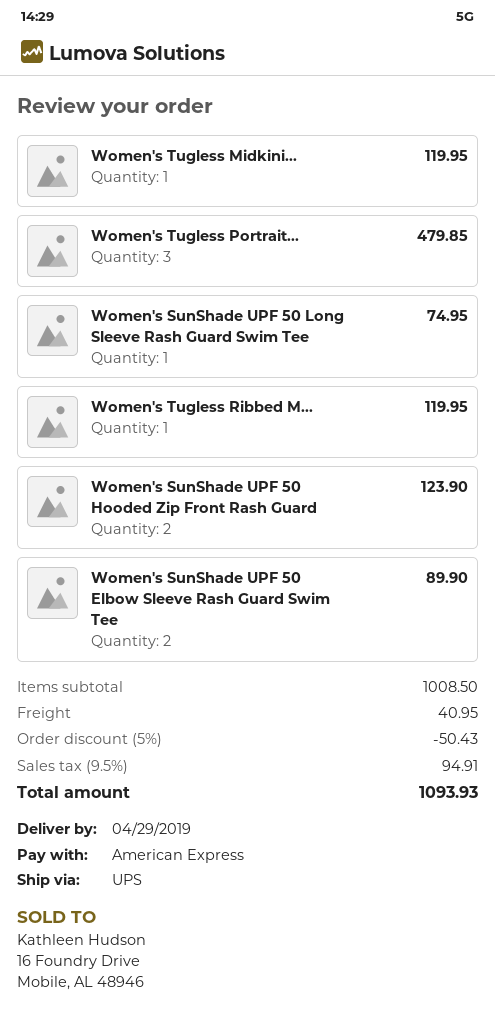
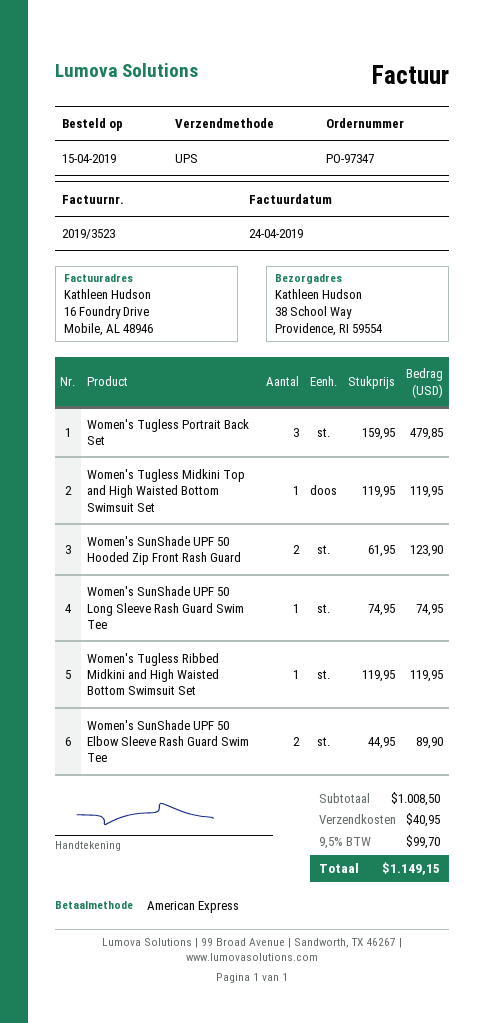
discount: 5% = 50.43 -> none
tax: 9.5% = 94.91 -> 9.5% = 99.70
total: 1093.93 -> 1149.15

